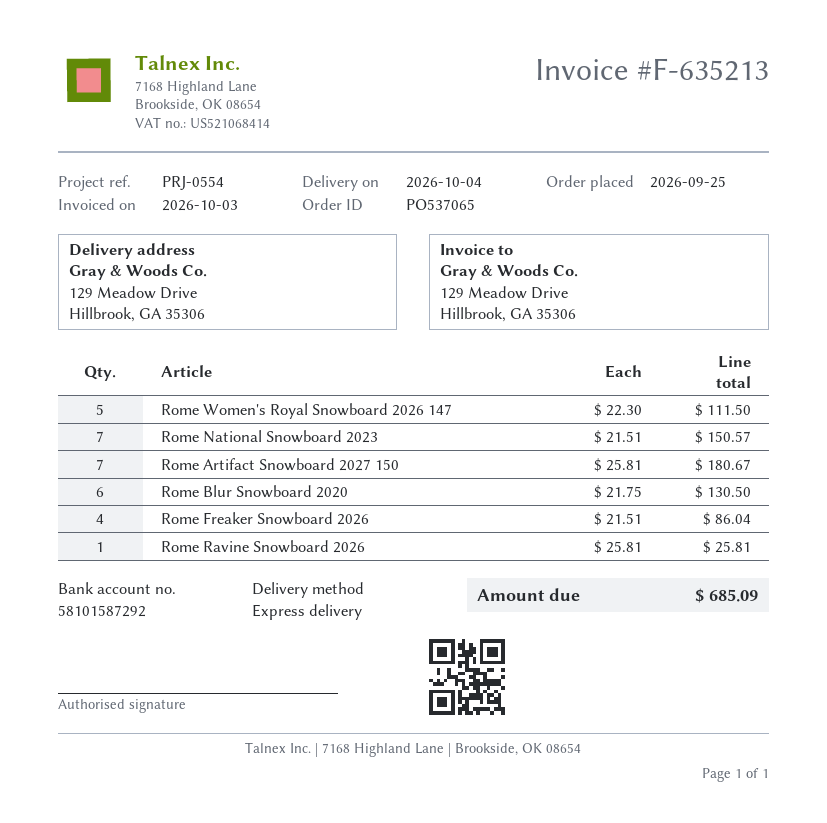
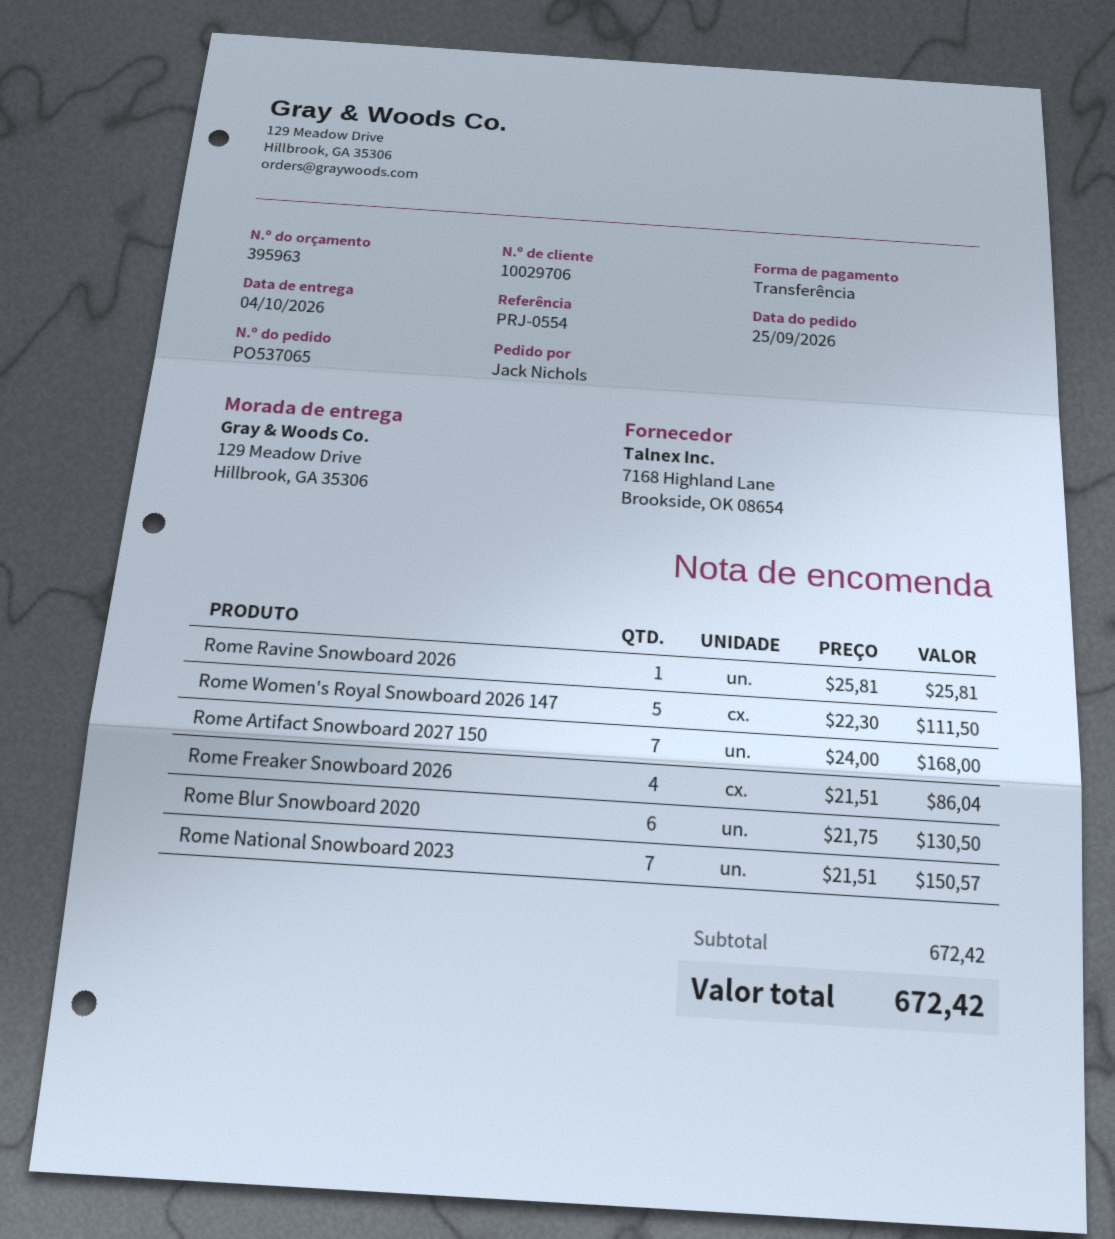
Rome Artifact Snowboard 2027 150: 7 x 25.81 = 180.67 -> 7 x 24.00 = 168.00
total: 685.09 -> 672.42

